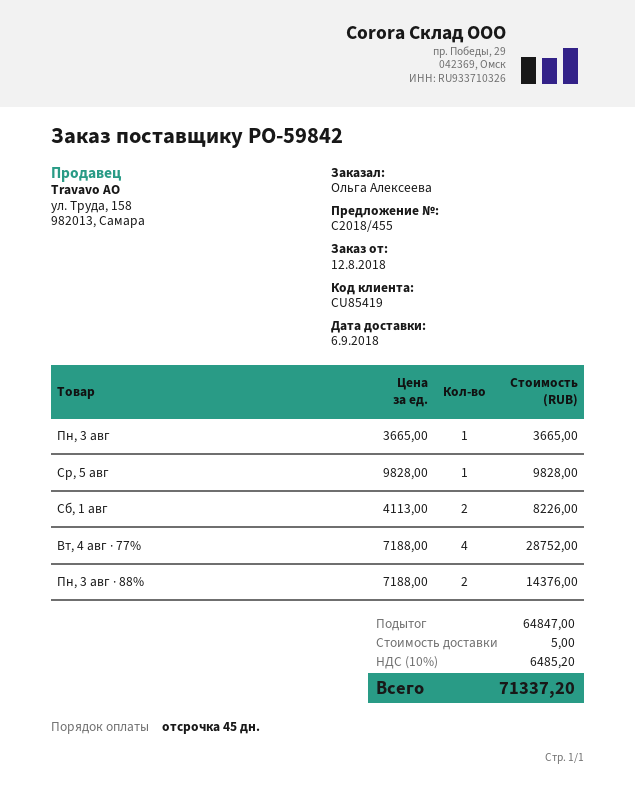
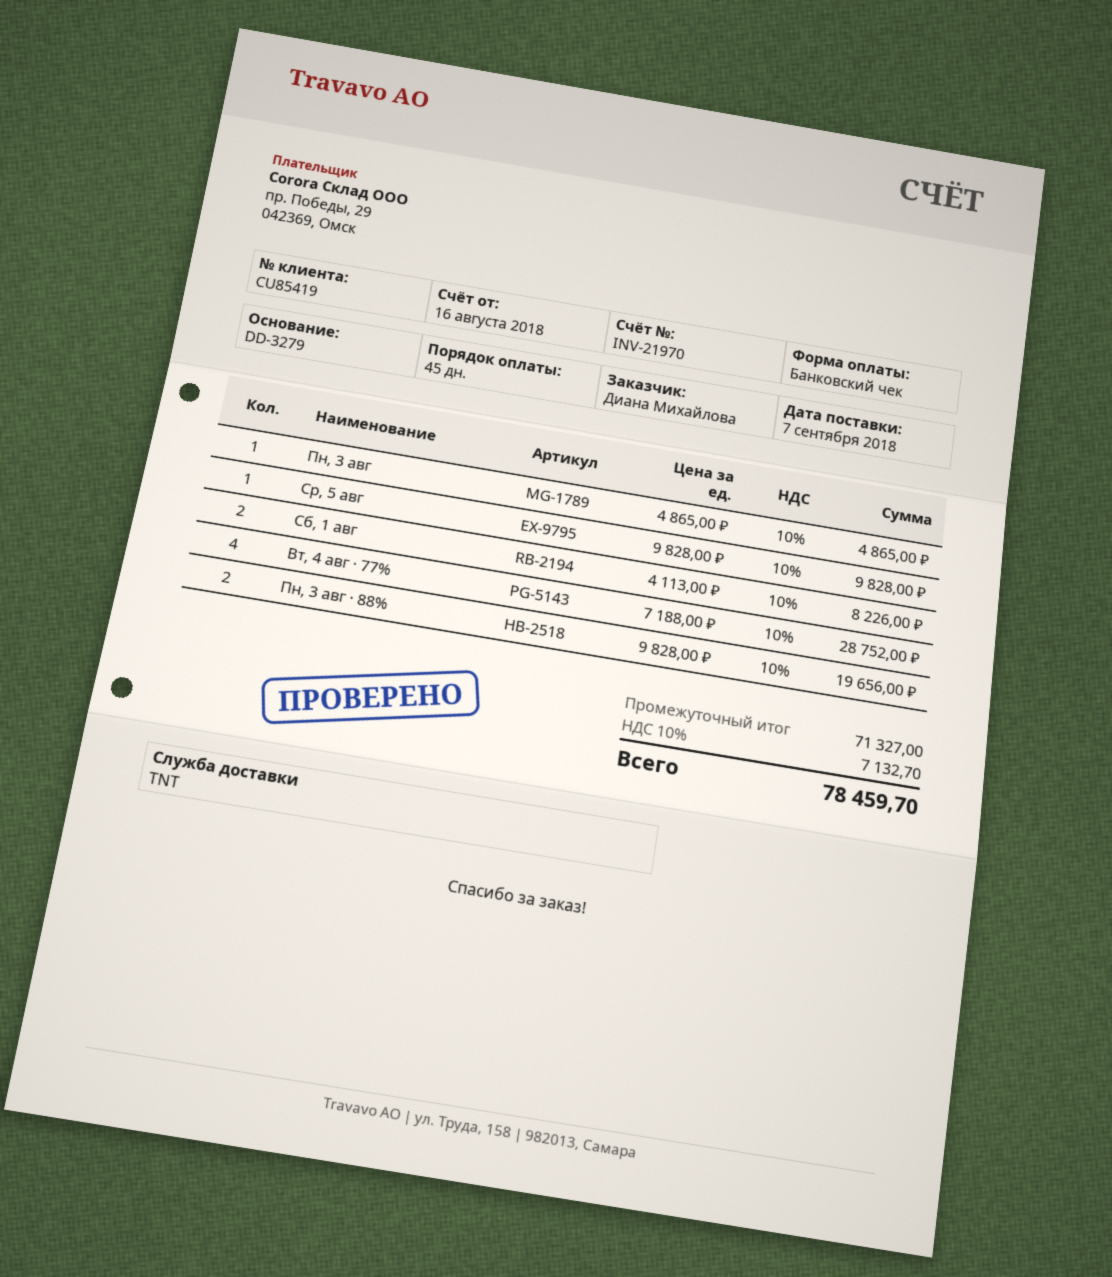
delivery date: 2018-09-06 -> 2018-09-07
ordered by: Ольга Алексеева -> Диана Михайлова
Пн, 3 авг: 1 x 3665.00 = 3665.00 -> 1 x 4865.00 = 4865.00
Пн, 3 авг · 88%: 2 x 7188.00 = 14376.00 -> 2 x 9828.00 = 19656.00
subtotal: 64847.00 -> 71327.00
shipping: 5.00 -> none
tax: 10% = 6485.20 -> 10% = 7132.70
total: 71337.20 -> 78459.70

